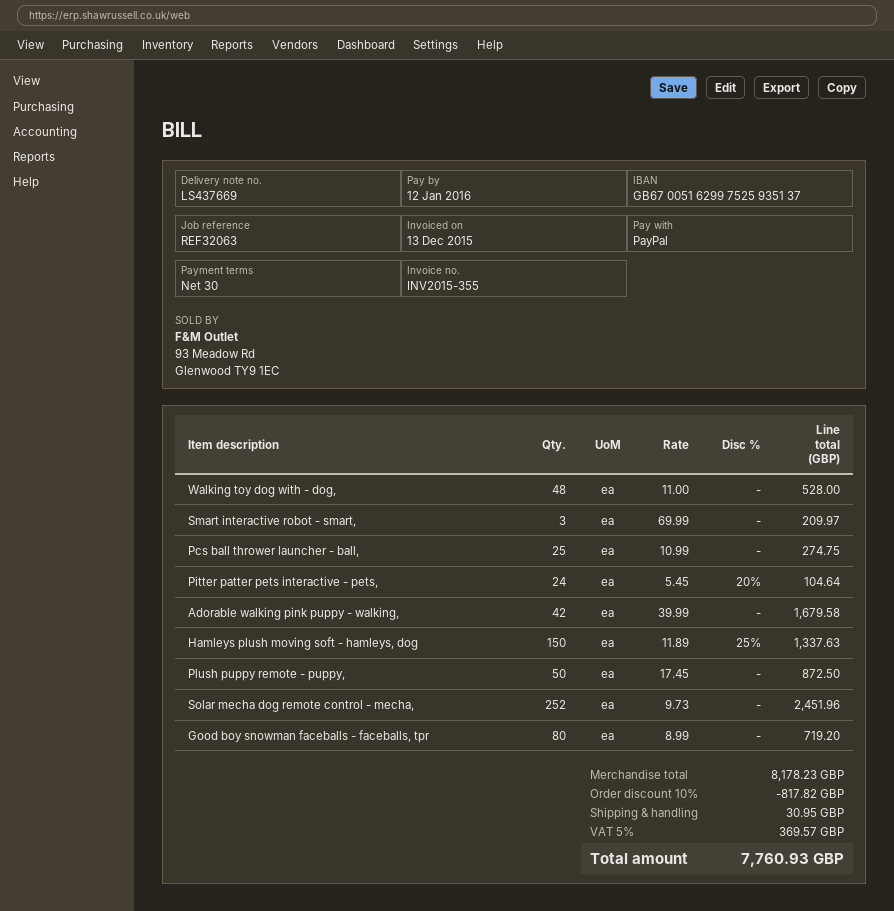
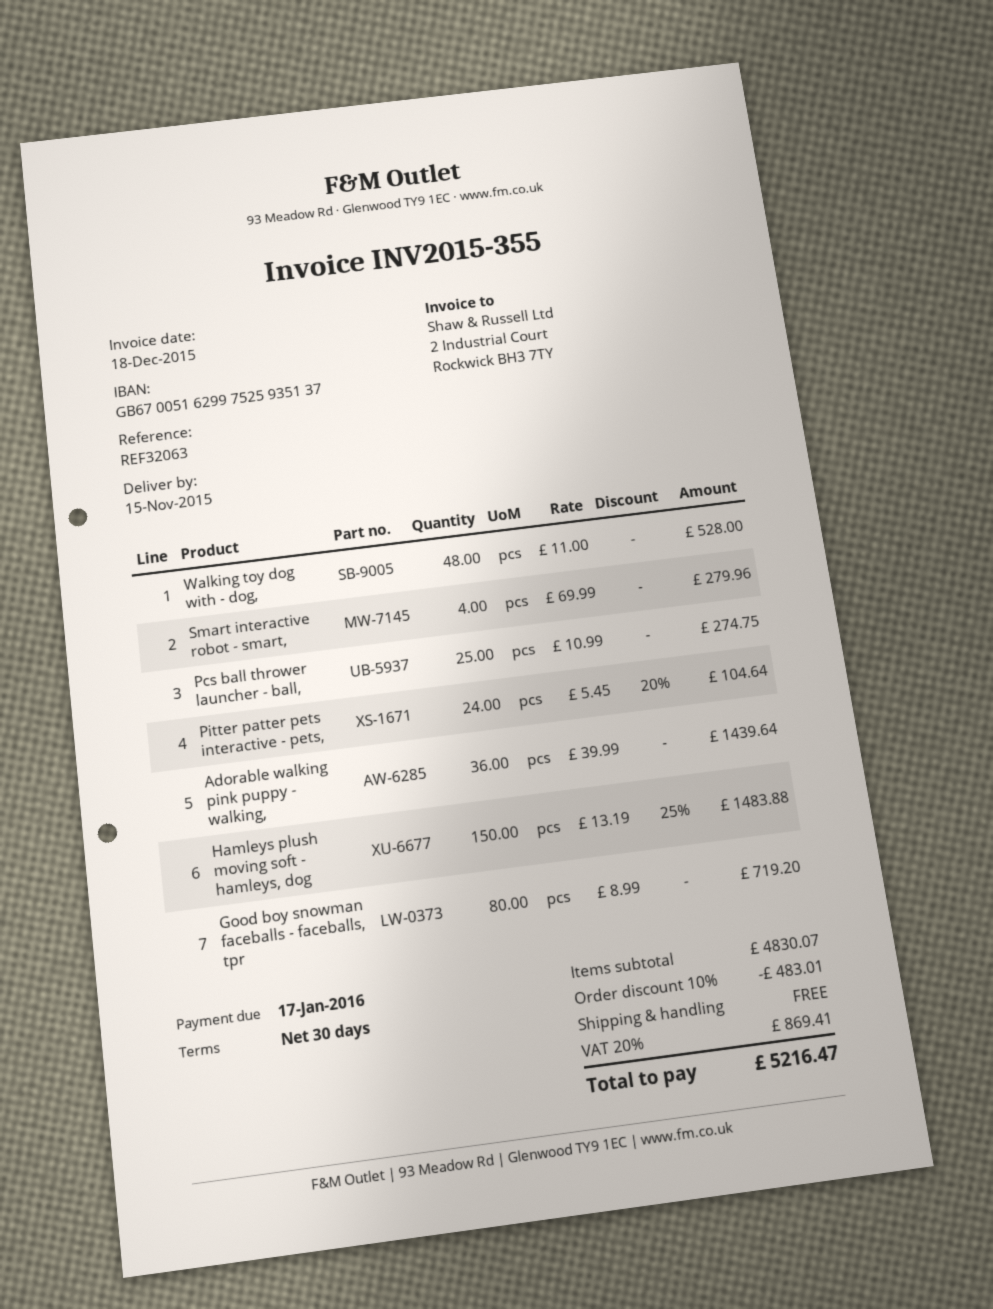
invoice date: 2015-12-13 -> 2015-12-18
due date: 2016-01-12 -> 2016-01-17
Smart interactive robot - smart,: 3 x 69.99 = 209.97 -> 4 x 69.99 = 279.96
Adorable walking pink puppy - walking,: 42 x 39.99 = 1679.58 -> 36 x 39.99 = 1439.64
Hamleys plush moving soft - hamleys, dog: 150 x 11.89 - 25% = 1337.63 -> 150 x 13.19 - 25% = 1483.88
Plush puppy remote - puppy,: 50 x 17.45 = 872.50 -> none
Solar mecha dog remote control - mecha,: 252 x 9.73 = 2451.96 -> none
subtotal: 8178.23 -> 4830.07
discount: 10% = 817.82 -> 10% = 483.01
shipping: 30.95 -> 0.00
tax: 5% = 369.57 -> 20% = 869.41
total: 7760.93 -> 5216.47

